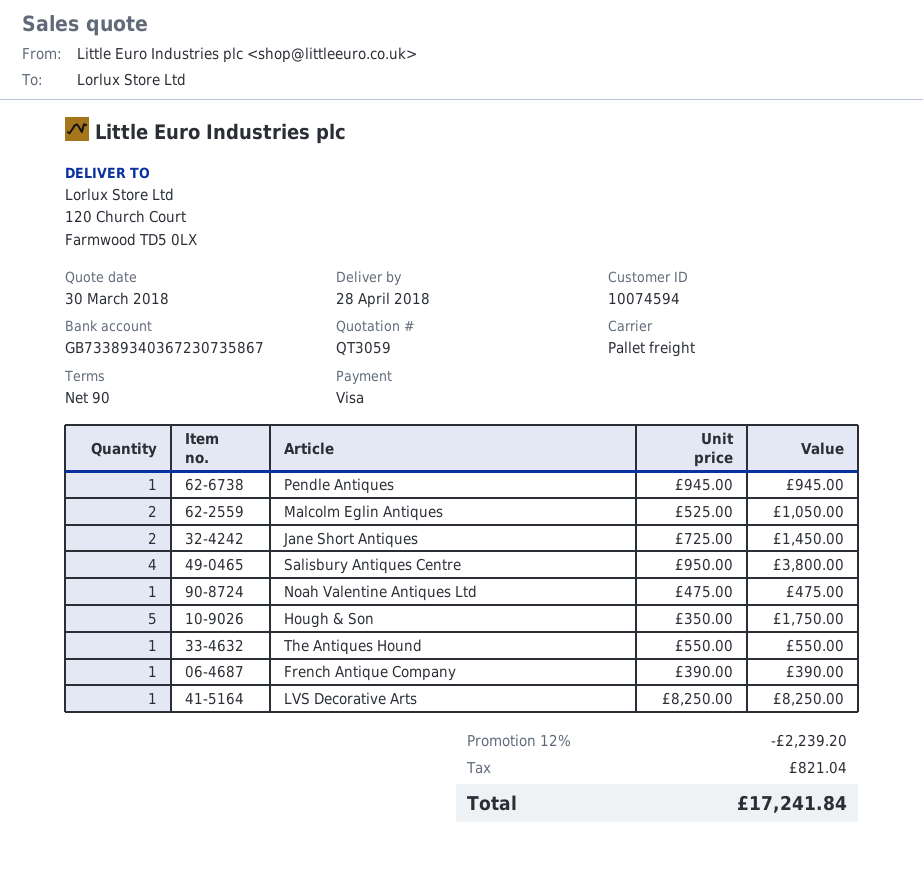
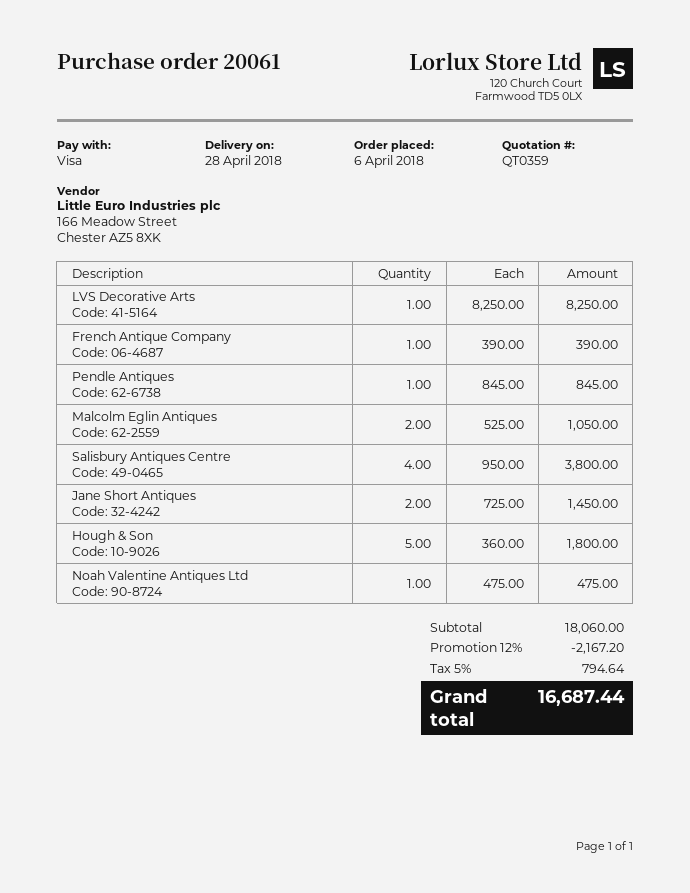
quote number: QT3059 -> QT0359
Pendle Antiques: 1 x 945.00 = 945.00 -> 1 x 845.00 = 845.00
Hough & Son: 5 x 350.00 = 1750.00 -> 5 x 360.00 = 1800.00
The Antiques Hound: 1 x 550.00 = 550.00 -> none
discount: 12% = 2239.20 -> 12% = 2167.20
tax: 821.04 -> 794.64
total: 17241.84 -> 16687.44

